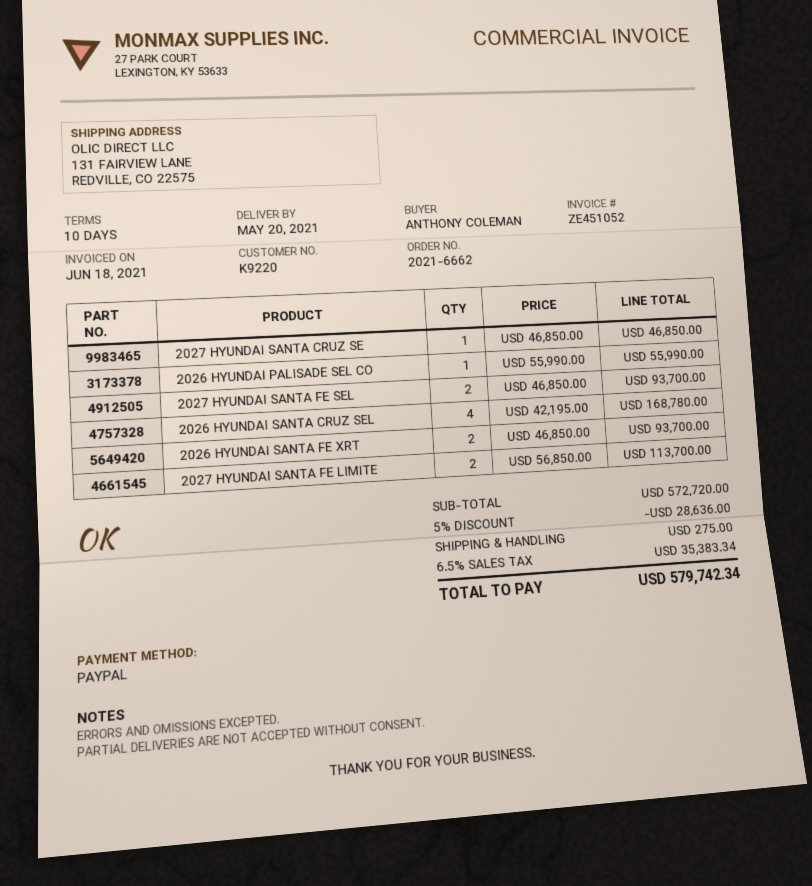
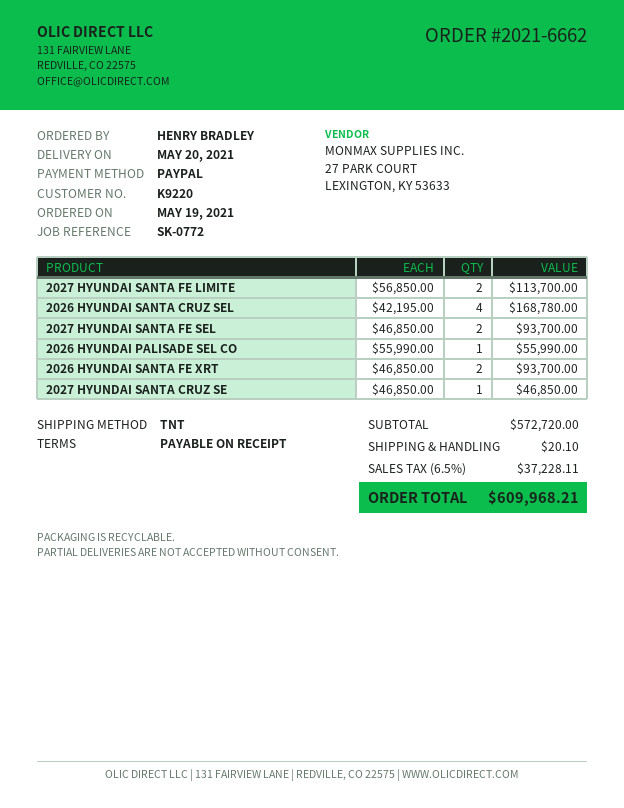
payment terms: 10 days -> on receipt
ordered by: ANTHONY COLEMAN -> HENRY BRADLEY
discount: 5% = 28636.00 -> none
shipping: 275.00 -> 20.10
tax: 6.5% = 35383.34 -> 6.5% = 37228.11
total: 579742.34 -> 609968.21

